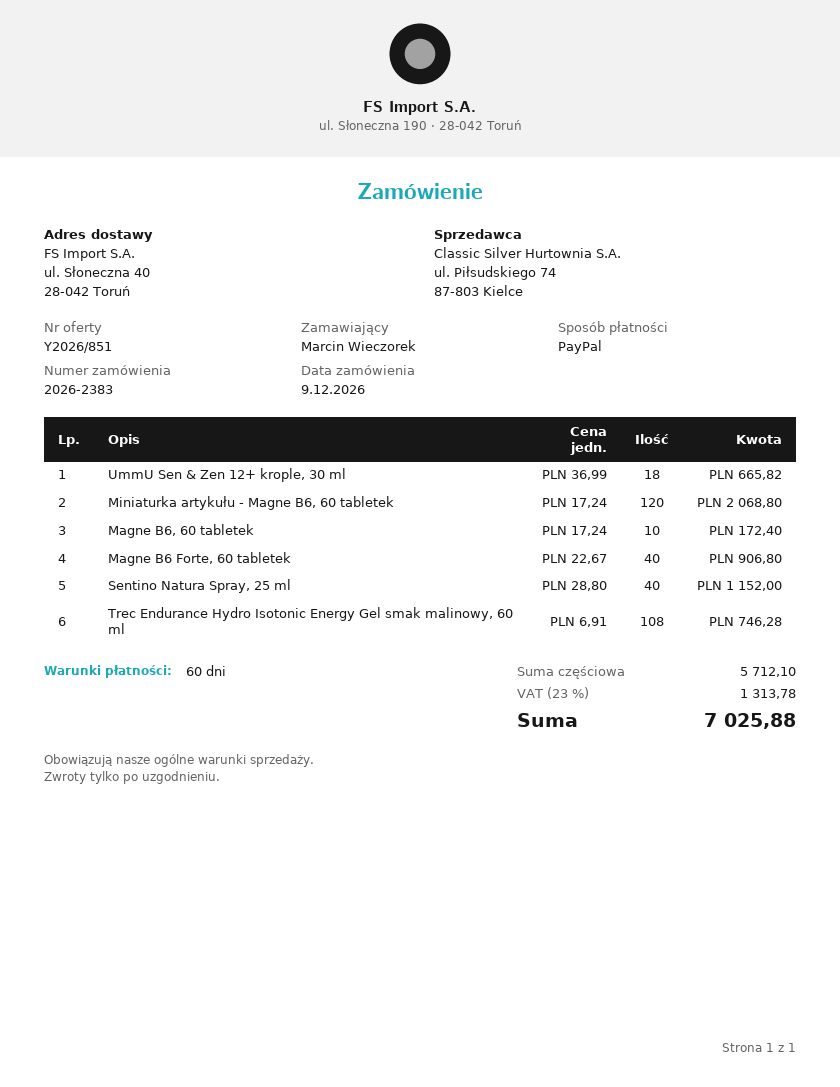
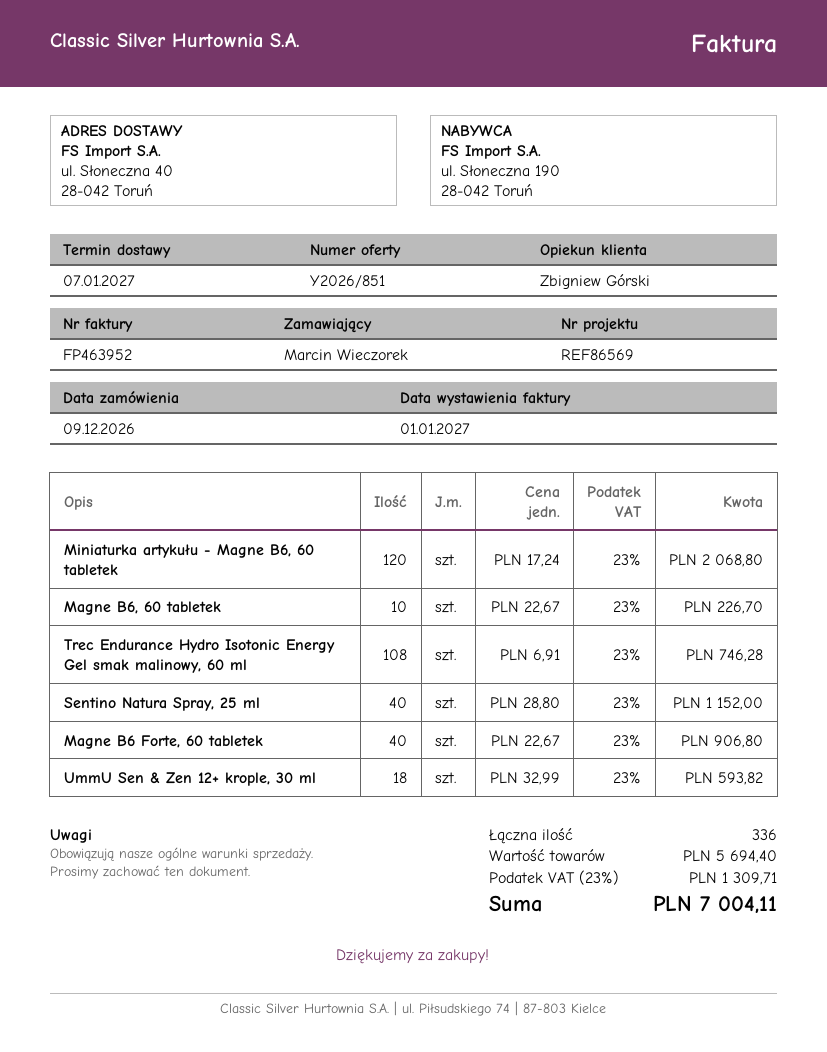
UmmU Sen & Zen 12+ krople, 30 ml: 18 x 36.99 = 665.82 -> 18 x 32.99 = 593.82
Magne B6, 60 tabletek: 10 x 17.24 = 172.40 -> 10 x 22.67 = 226.70
subtotal: 5712.10 -> 5694.40
tax: 23% = 1313.78 -> 23% = 1309.71
total: 7025.88 -> 7004.11

